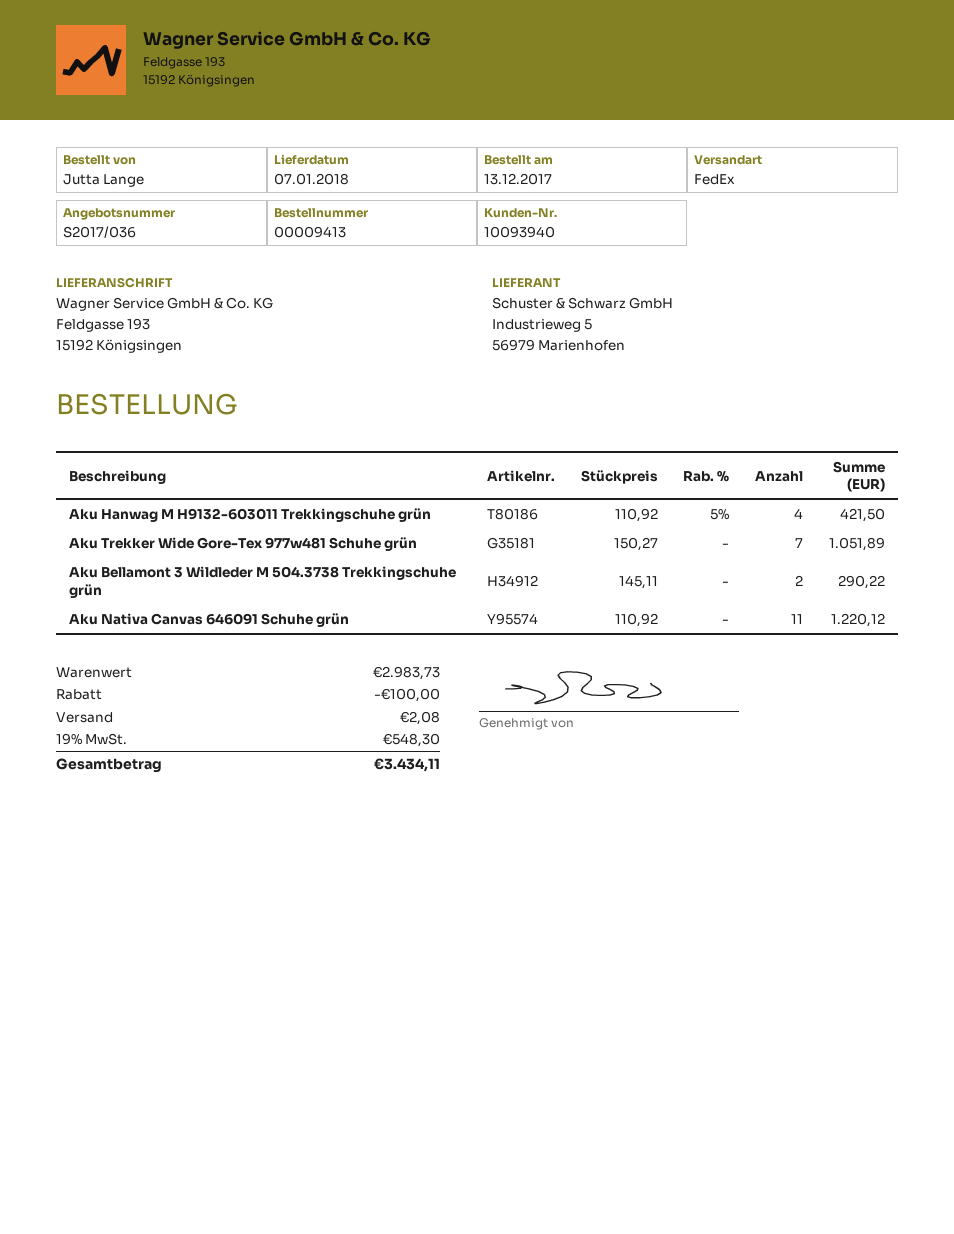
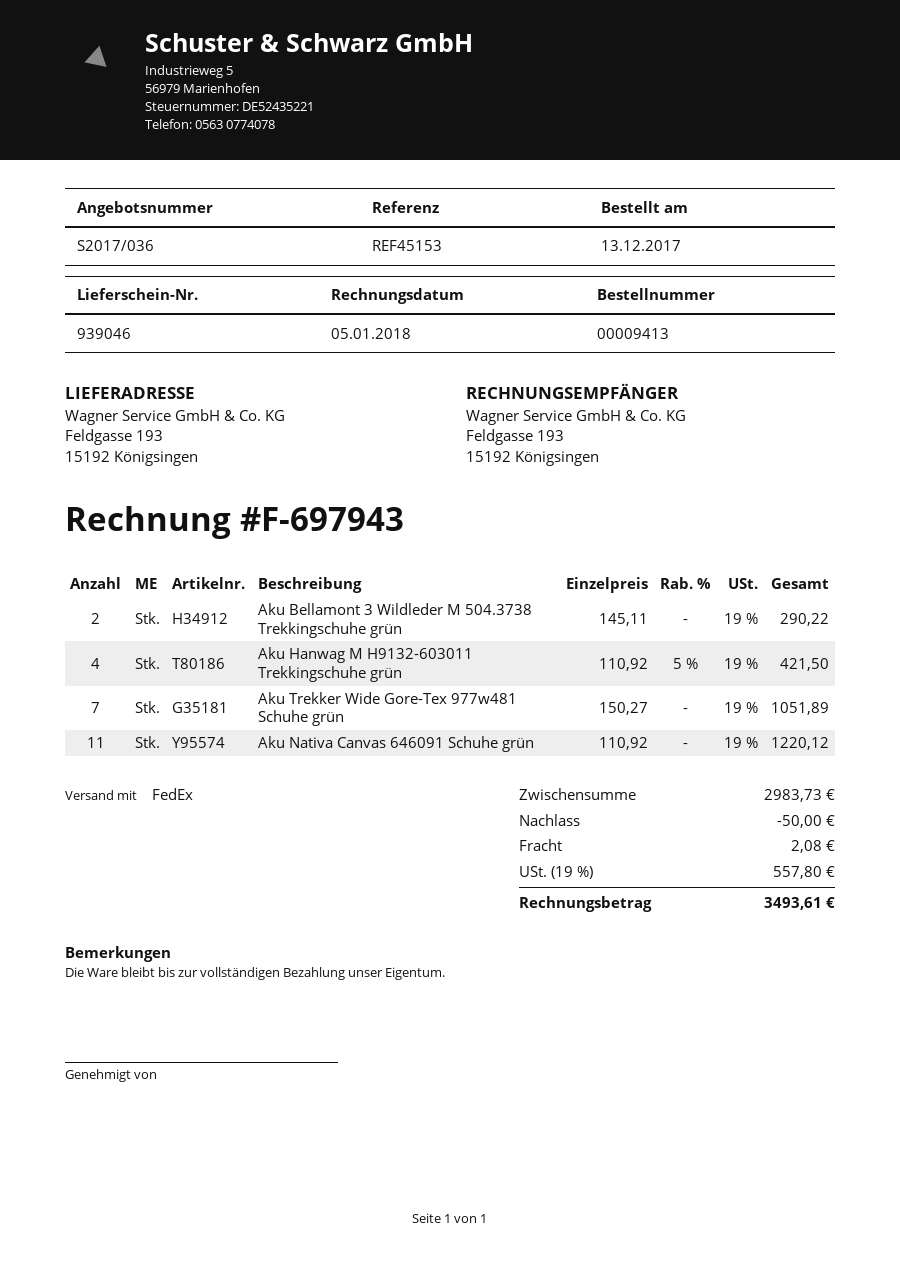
discount: 100.00 -> 50.00
tax: 19% = 548.30 -> 19% = 557.80
total: 3434.11 -> 3493.61

